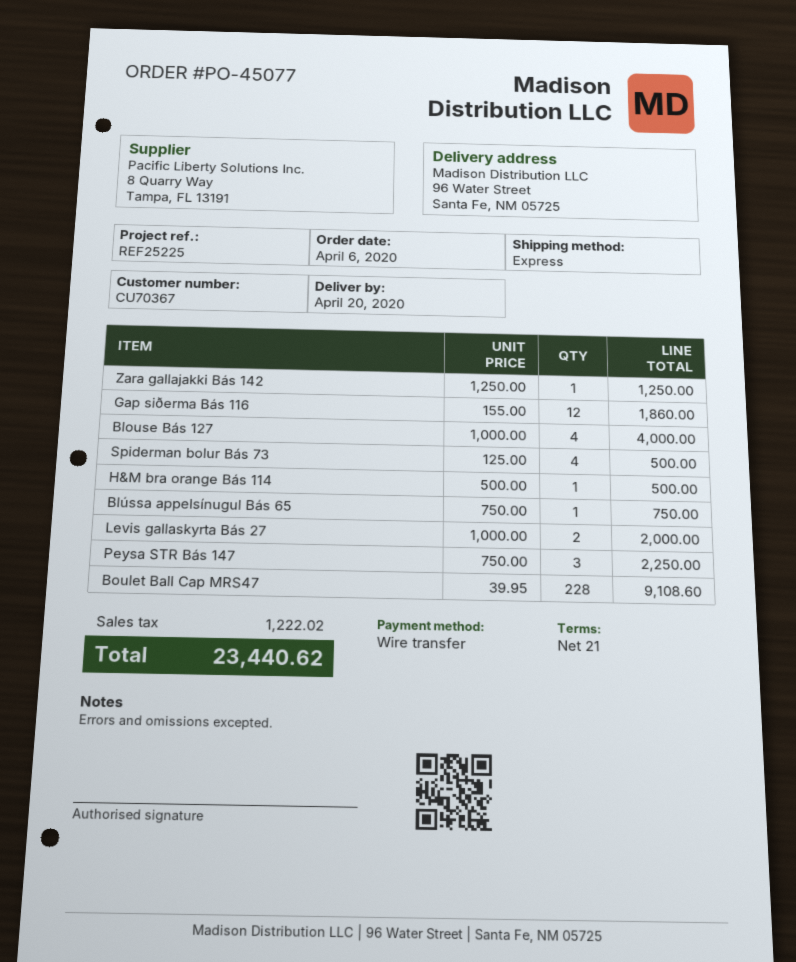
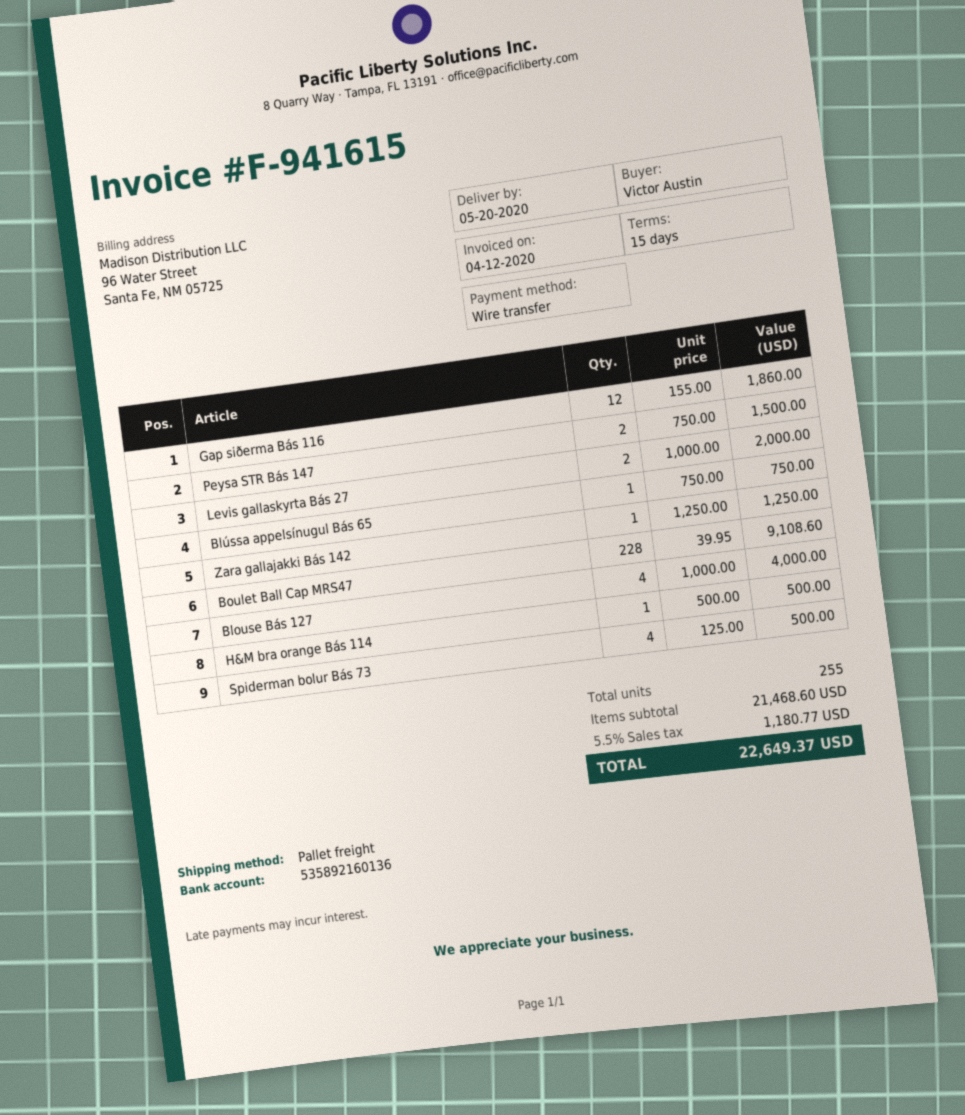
delivery date: 2020-04-20 -> 2020-05-20
payment terms: 21 days -> 15 days
shipping method: express -> pallet freight
Peysa STR Bás 147: 3 x 750.00 = 2250.00 -> 2 x 750.00 = 1500.00
tax: 1222.02 -> 1180.77
total: 23440.62 -> 22649.37

